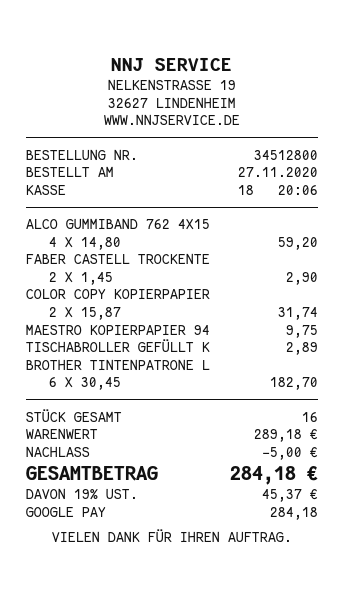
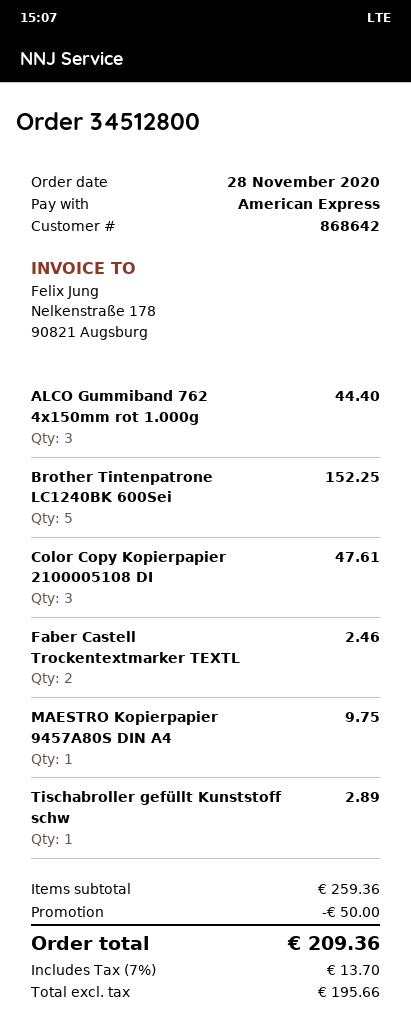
order date: 2020-11-27 -> 2020-11-28
payment method: Google Pay -> American Express
ALCO GUMMIBAND 762 4X15: 4 for 59.20 -> 3 for 44.40
FABER CASTELL TROCKENTE: 2 for 2.90 -> 2 for 2.46
COLOR COPY KOPIERPAPIER: 2 for 31.74 -> 3 for 47.61
BROTHER TINTENPATRONE L: 6 for 182.70 -> 5 for 152.25
subtotal: 289.18 -> 259.36
discount: 5.00 -> 50.00
tax: 19% = 45.37 -> 7% = 13.70
total: 284.18 -> 209.36

